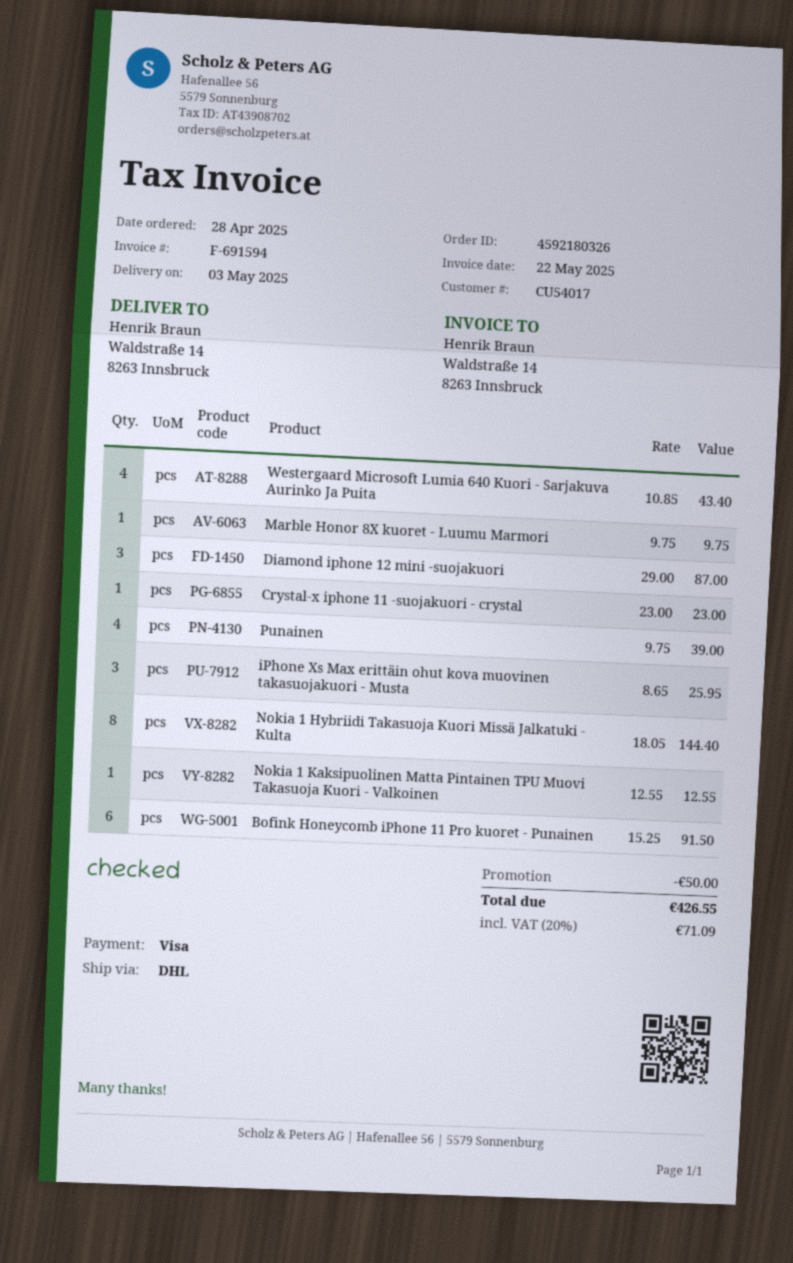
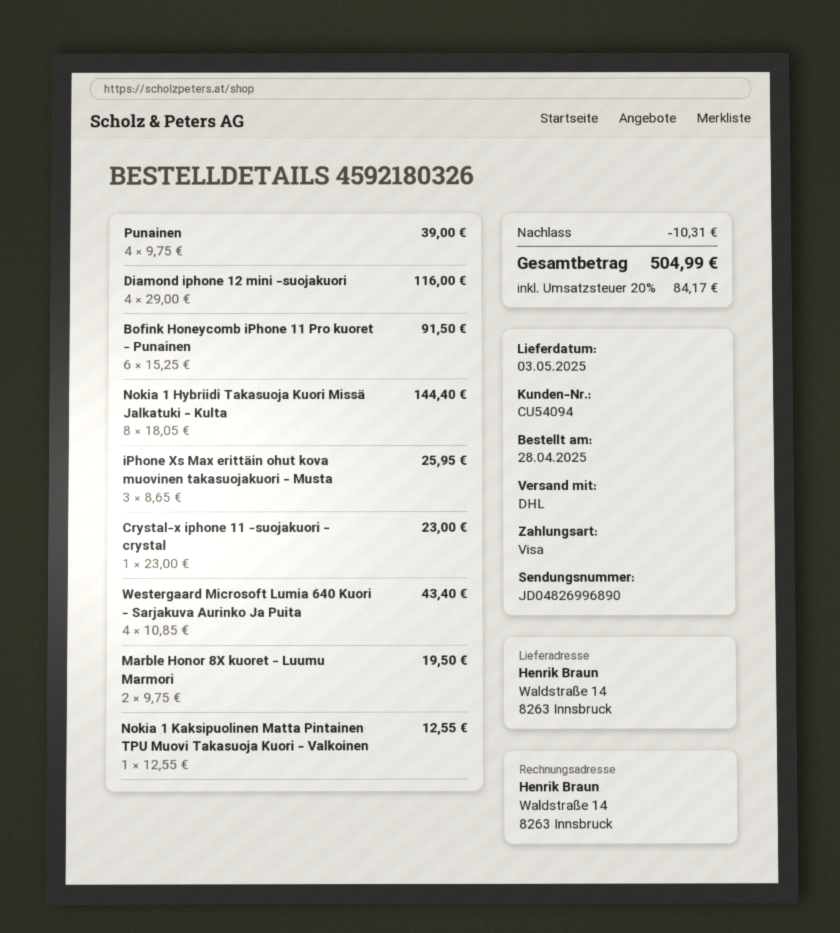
customer number: CU54017 -> CU54094
Marble Honor 8X kuoret - Luumu Marmori: 1 x 9.75 = 9.75 -> 2 x 9.75 = 19.50
Diamond iphone 12 mini -suojakuori: 3 x 29.00 = 87.00 -> 4 x 29.00 = 116.00
discount: 50.00 -> 10.31
tax: 20% = 71.09 -> 20% = 84.17
total: 426.55 -> 504.99

